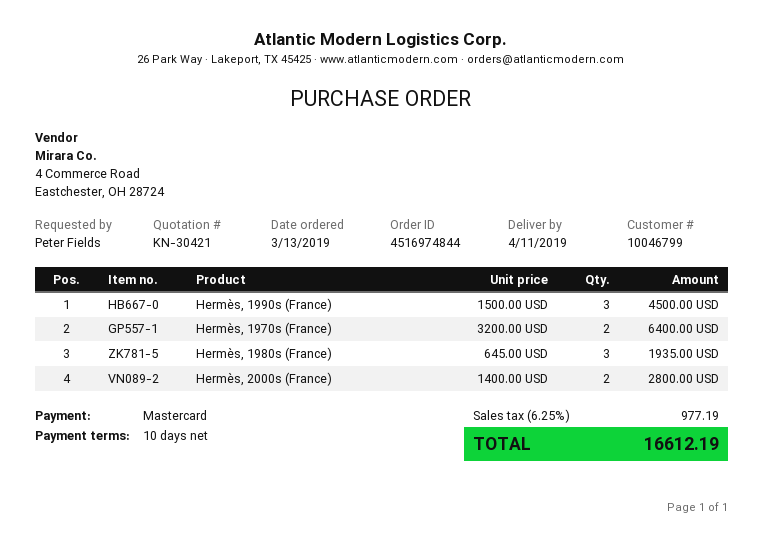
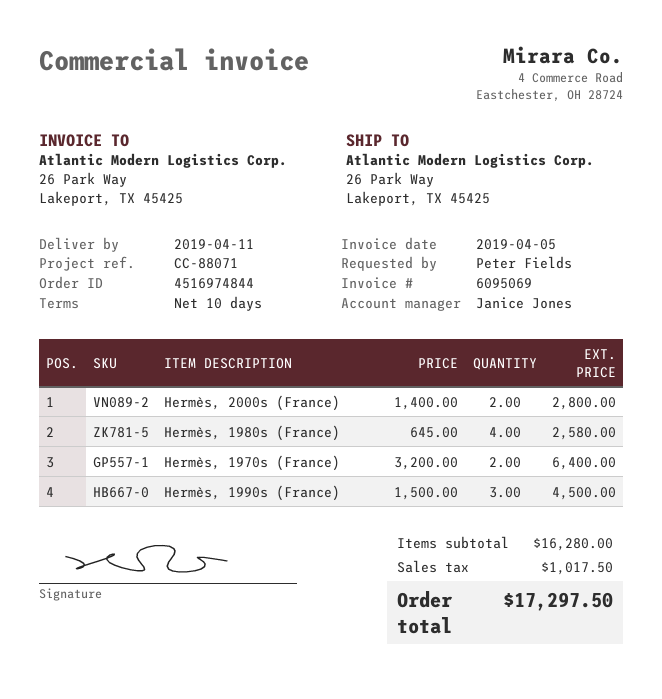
Hermès, 1980s (France): 3 x 645.00 = 1935.00 -> 4 x 645.00 = 2580.00
tax: 977.19 -> 1017.50
total: 16612.19 -> 17297.50

